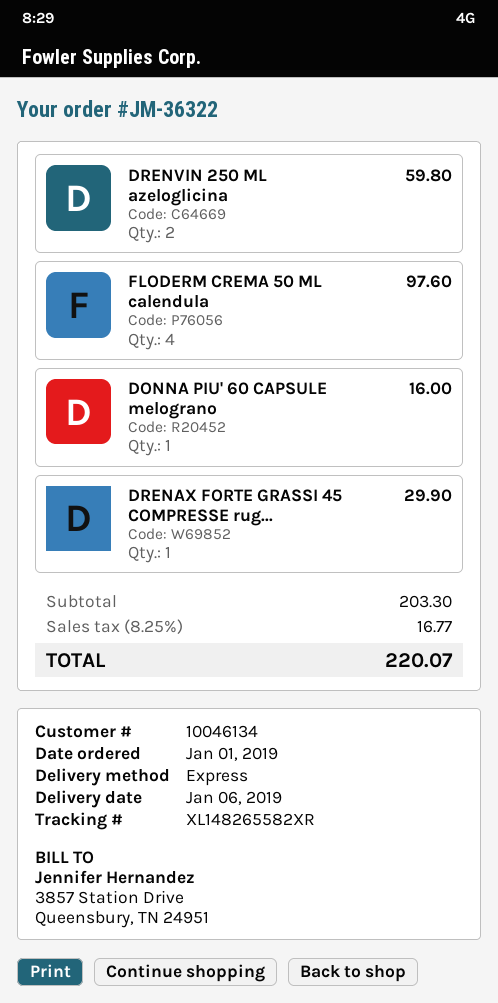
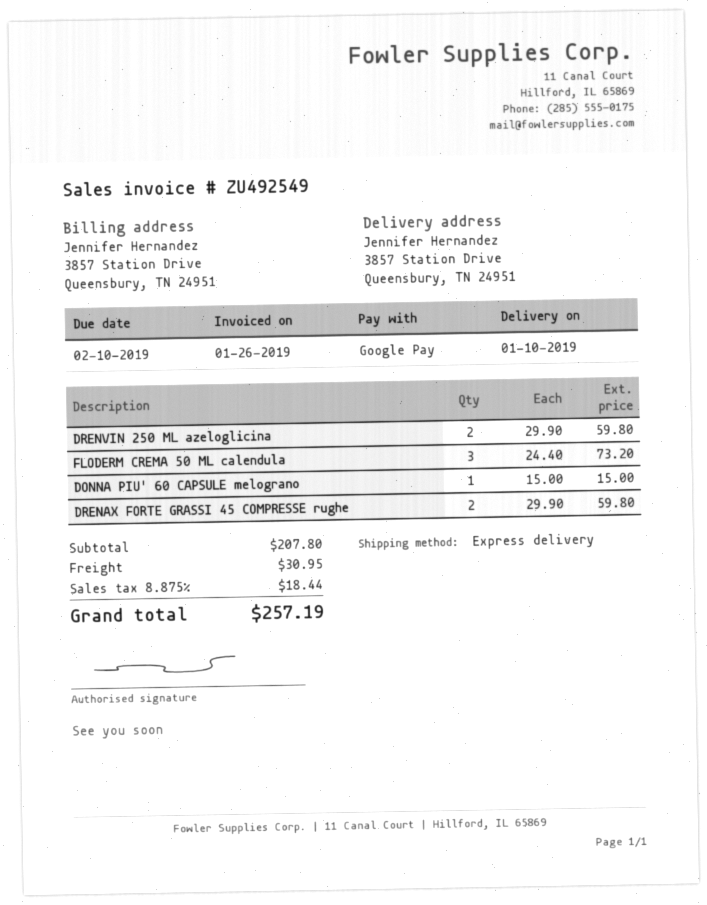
delivery date: 2019-01-06 -> 2019-01-10
FLODERM CREMA 50 ML calendula: 4 for 97.60 -> 3 for 73.20
DONNA PIU' 60 CAPSULE melograno: 1 for 16.00 -> 1 for 15.00
DRENAX FORTE GRASSI 45 COMPRESSE rug...: 1 for 29.90 -> 2 for 59.80
subtotal: 203.30 -> 207.80
shipping: none -> 30.95
tax: 8.25% = 16.77 -> 8.875% = 18.44
total: 220.07 -> 257.19

